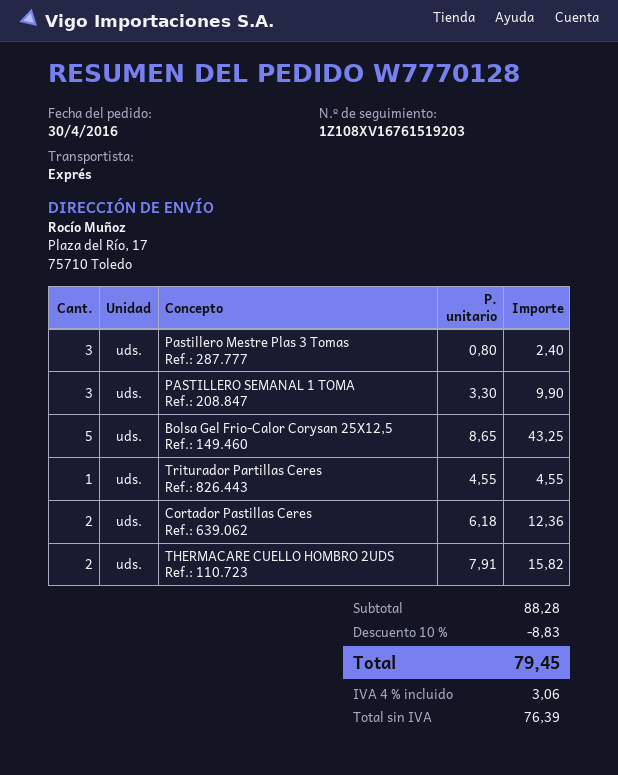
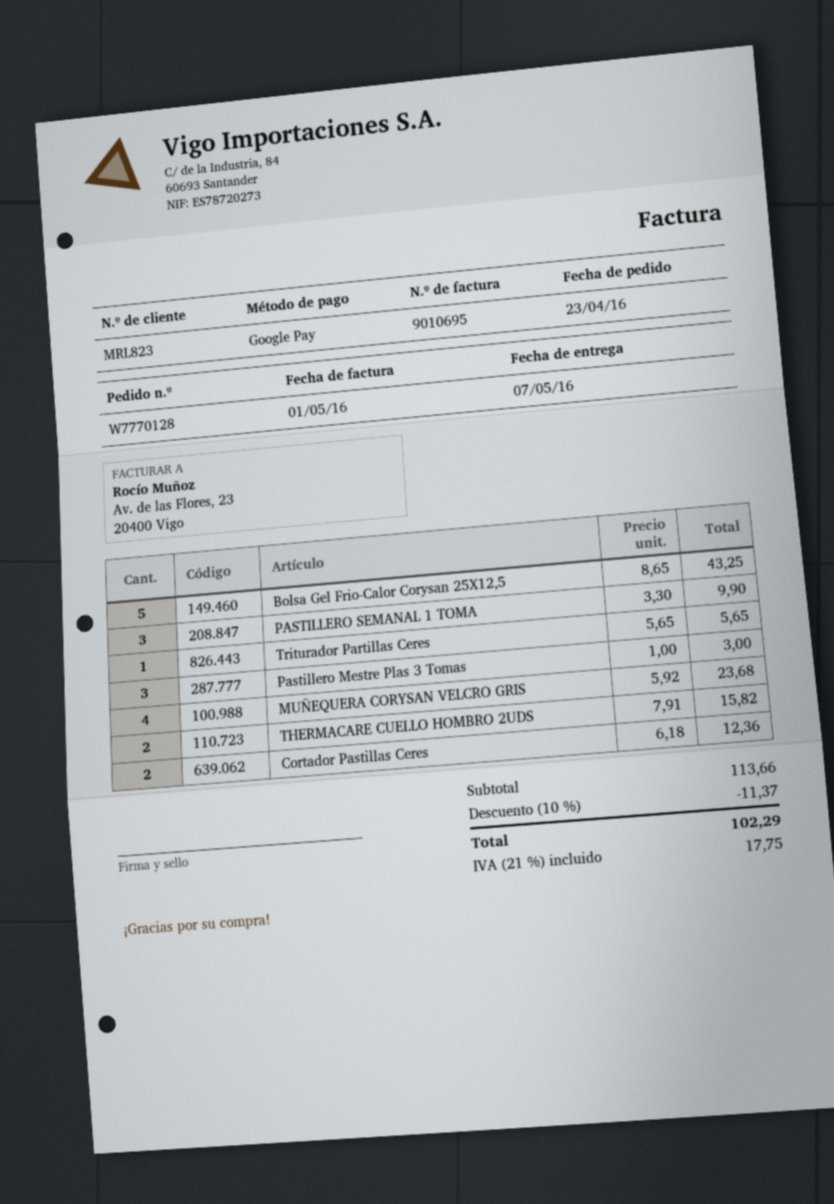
order date: 2016-04-30 -> 2016-04-23
Pastillero Mestre Plas 3 Tomas: 3 x 0.80 = 2.40 -> 3 x 1.00 = 3.00
Triturador Partillas Ceres: 1 x 4.55 = 4.55 -> 1 x 5.65 = 5.65
MUÑEQUERA CORYSAN VELCRO GRIS: none -> 4 x 5.92 = 23.68
subtotal: 88.28 -> 113.66
discount: 10% = 8.83 -> 10% = 11.37
tax: 4% = 3.06 -> 21% = 17.75
total: 79.45 -> 102.29

